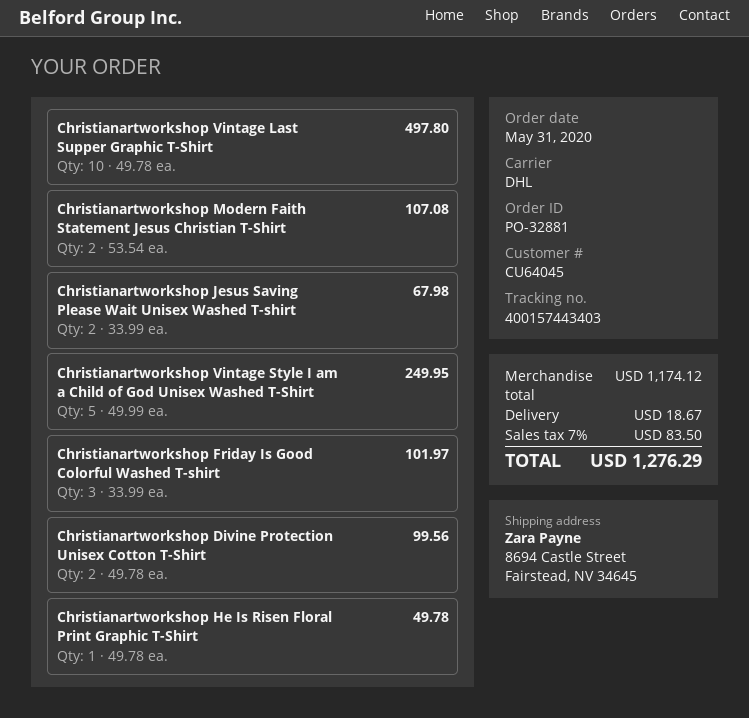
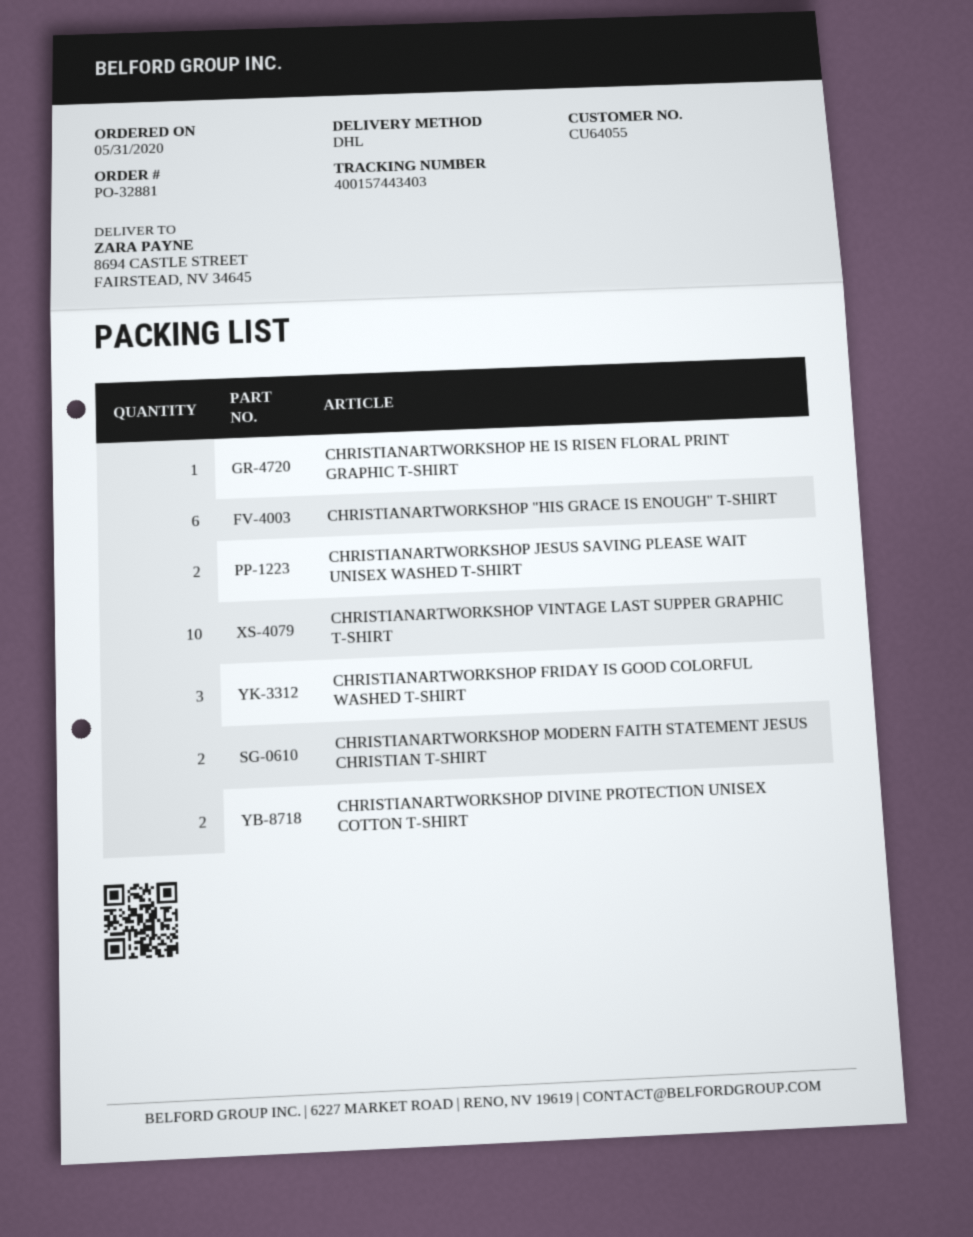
customer number: CU64045 -> CU64055
Christianartworkshop Vintage Style I am a Child of God Unisex Washed T-Shirt: 5 -> none
CHRISTIANARTWORKSHOP "HIS GRACE IS ENOUGH" T-SHIRT: none -> 6

